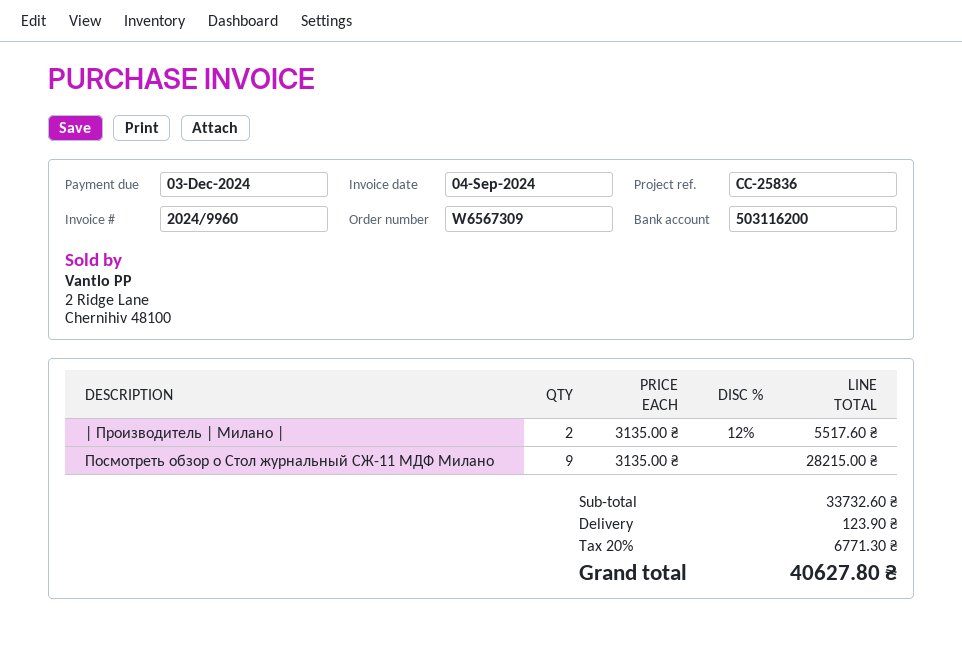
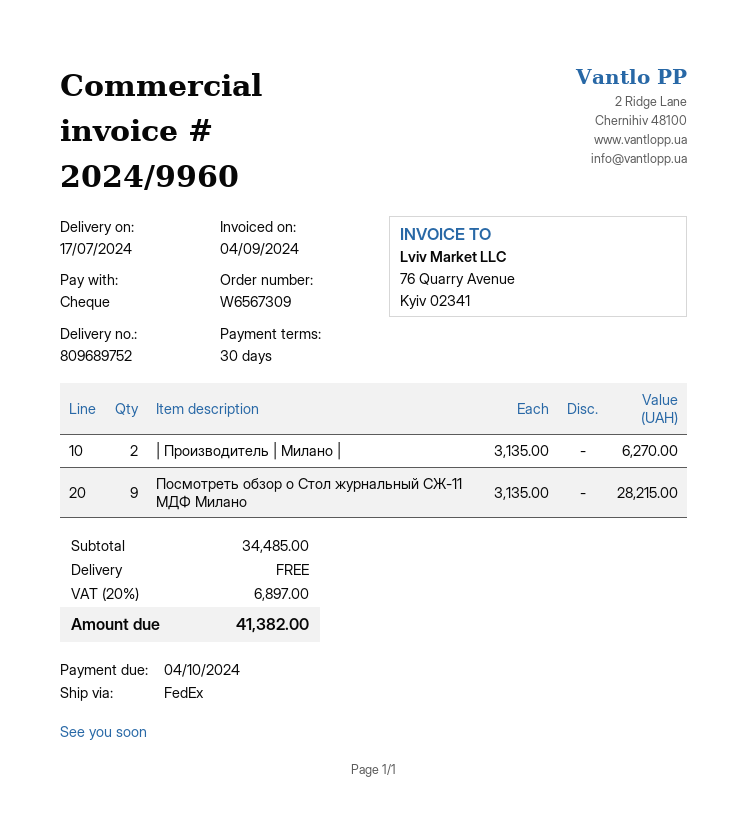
due date: 2024-12-03 -> 2024-10-04
| Производитель | Милано |: 2 x 3135.00 - 12% = 5517.60 -> 2 x 3135.00 = 6270.00
subtotal: 33732.60 -> 34485.00
shipping: 123.90 -> 0.00
tax: 20% = 6771.30 -> 20% = 6897.00
total: 40627.80 -> 41382.00

